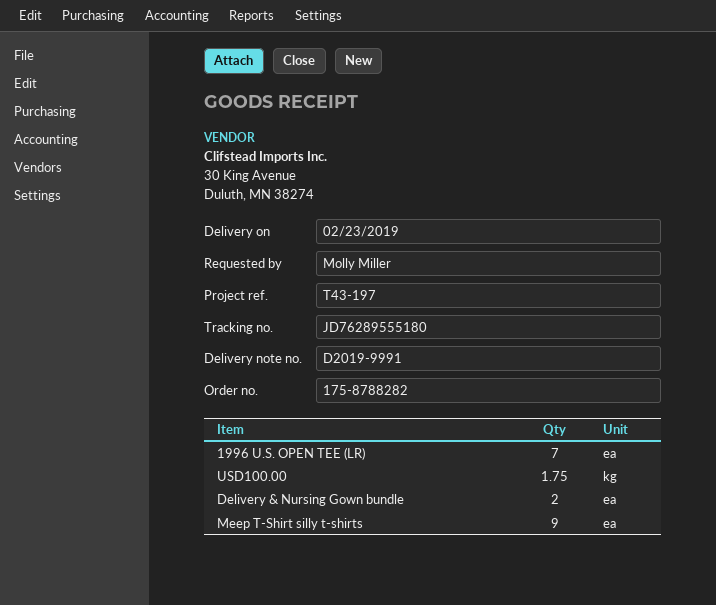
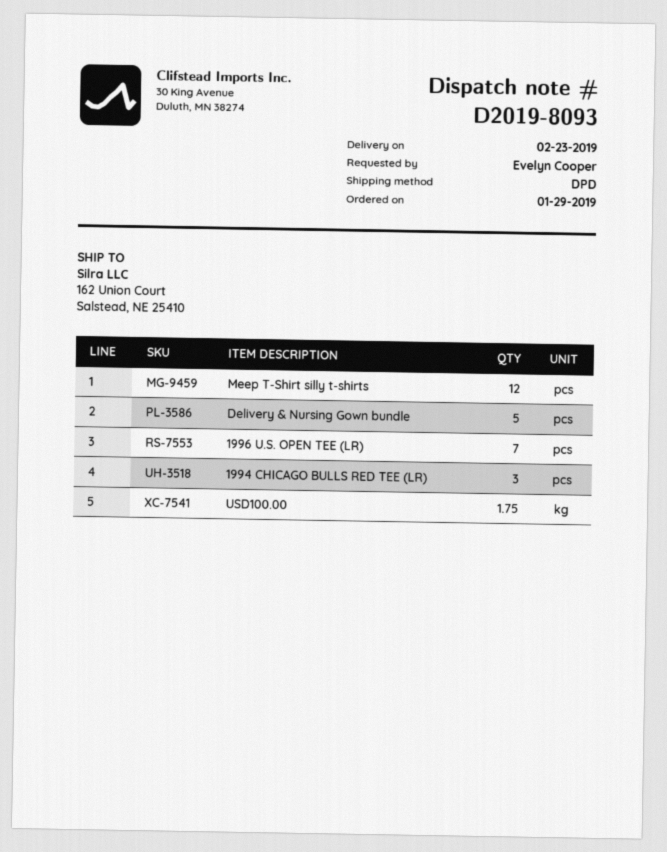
delivery note number: D2019-9991 -> D2019-8093
ordered by: Molly Miller -> Evelyn Cooper
Delivery & Nursing Gown bundle: 2 -> 5
Meep T-Shirt silly t-shirts: 9 -> 12
1994 CHICAGO BULLS RED TEE (LR): none -> 3

